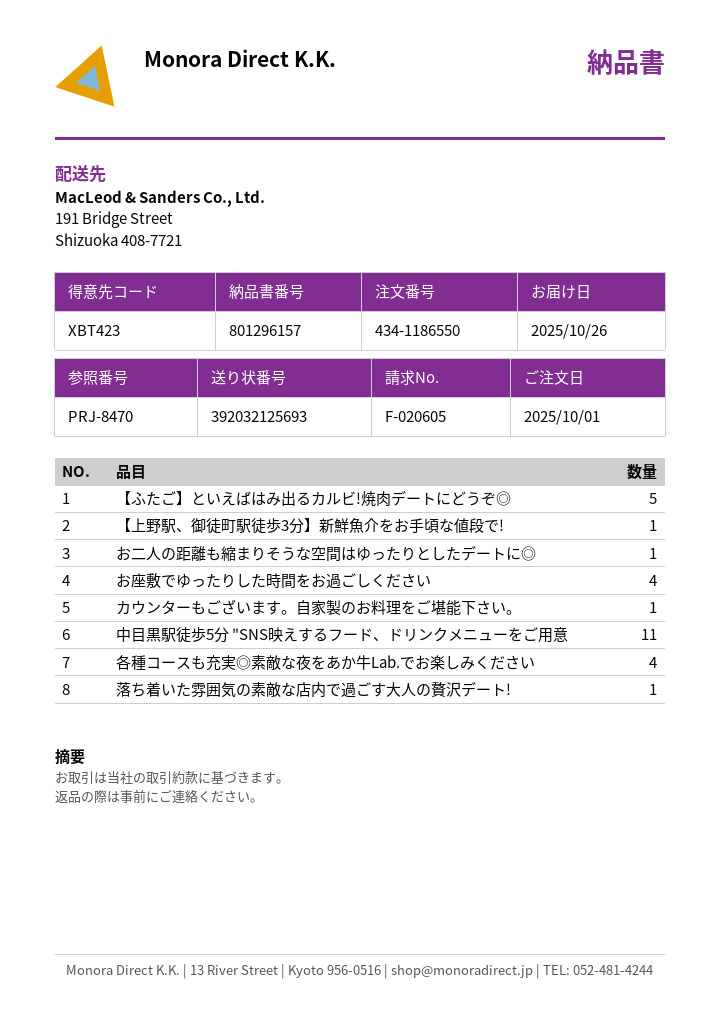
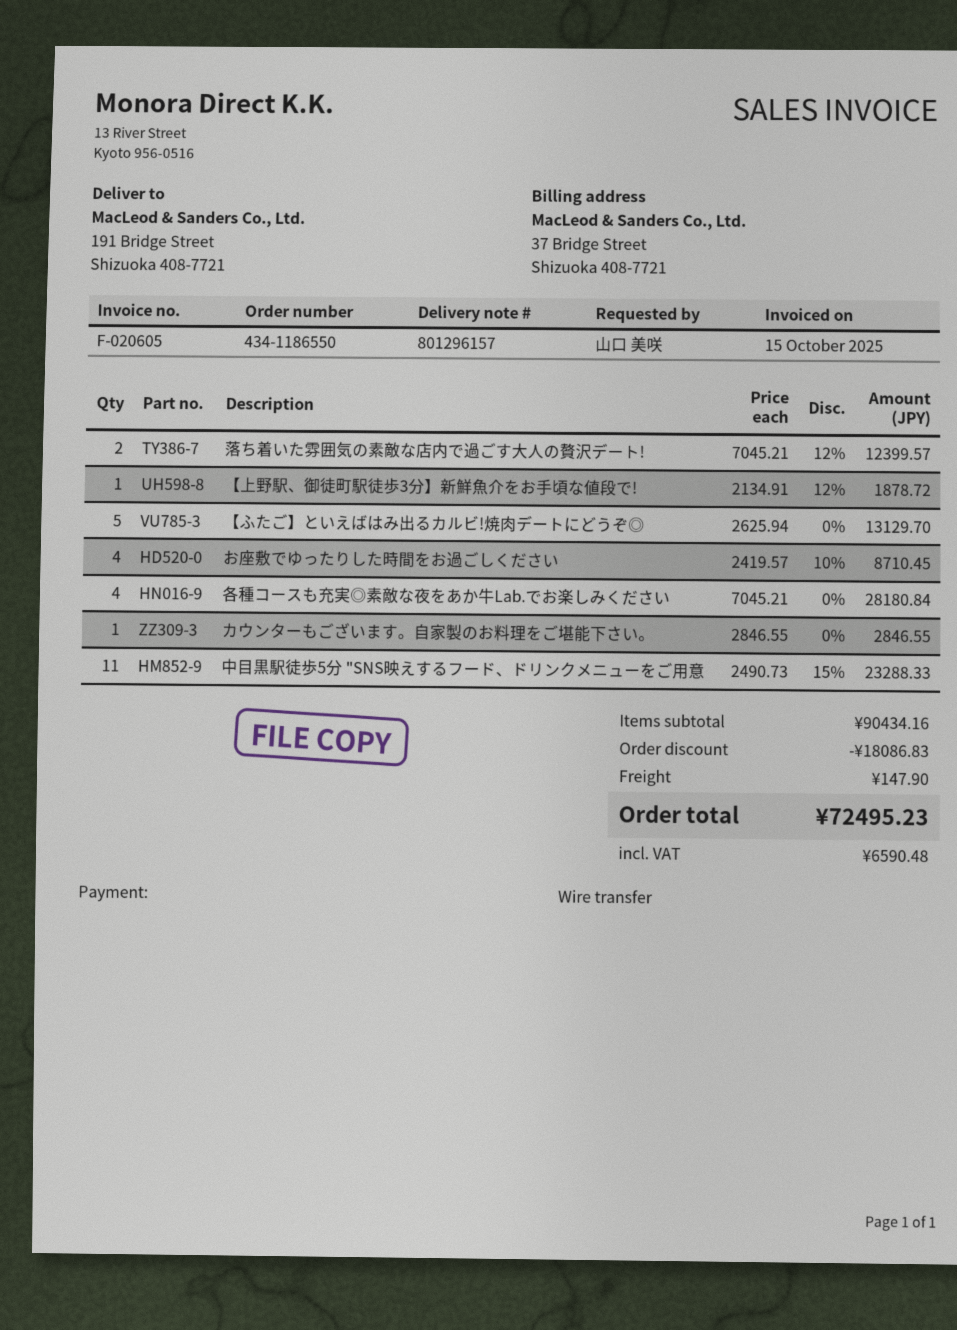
お二人の距離も縮まりそうな空間はゆったりとしたデートに◎: 1 -> none
落ち着いた雰囲気の素敵な店内で過ごす大人の贅沢デート!: 1 -> 2

